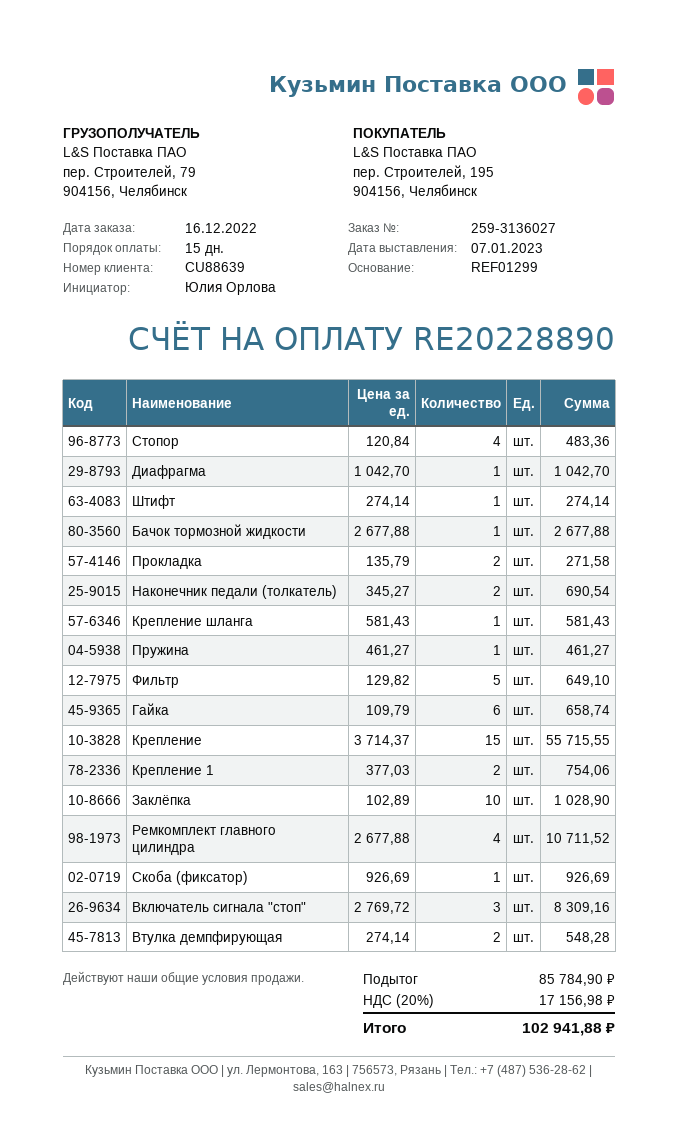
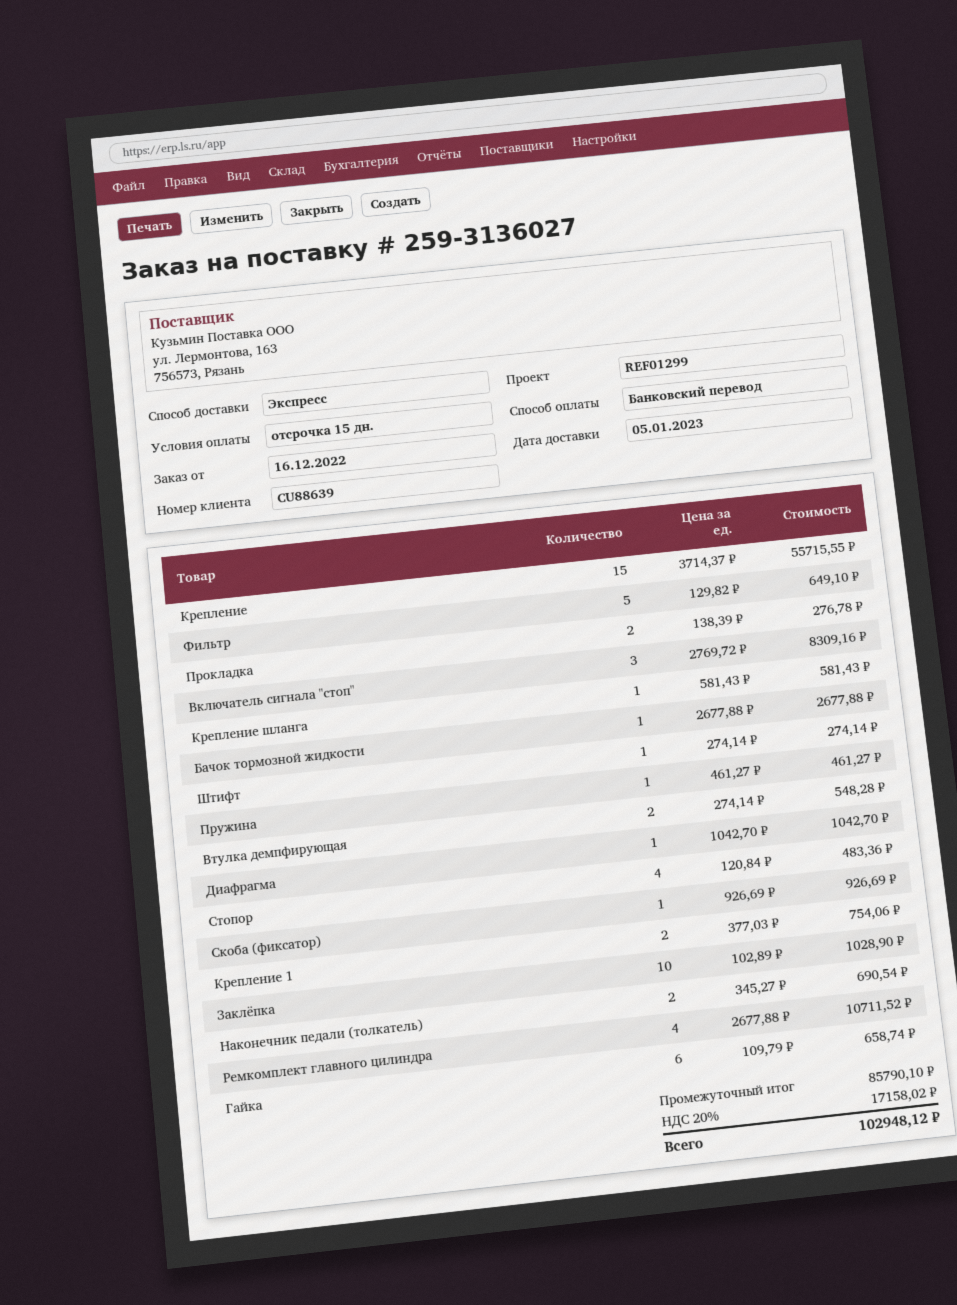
Прокладка: 2 x 135.79 = 271.58 -> 2 x 138.39 = 276.78
subtotal: 85784.90 -> 85790.10
tax: 20% = 17156.98 -> 20% = 17158.02
total: 102941.88 -> 102948.12

